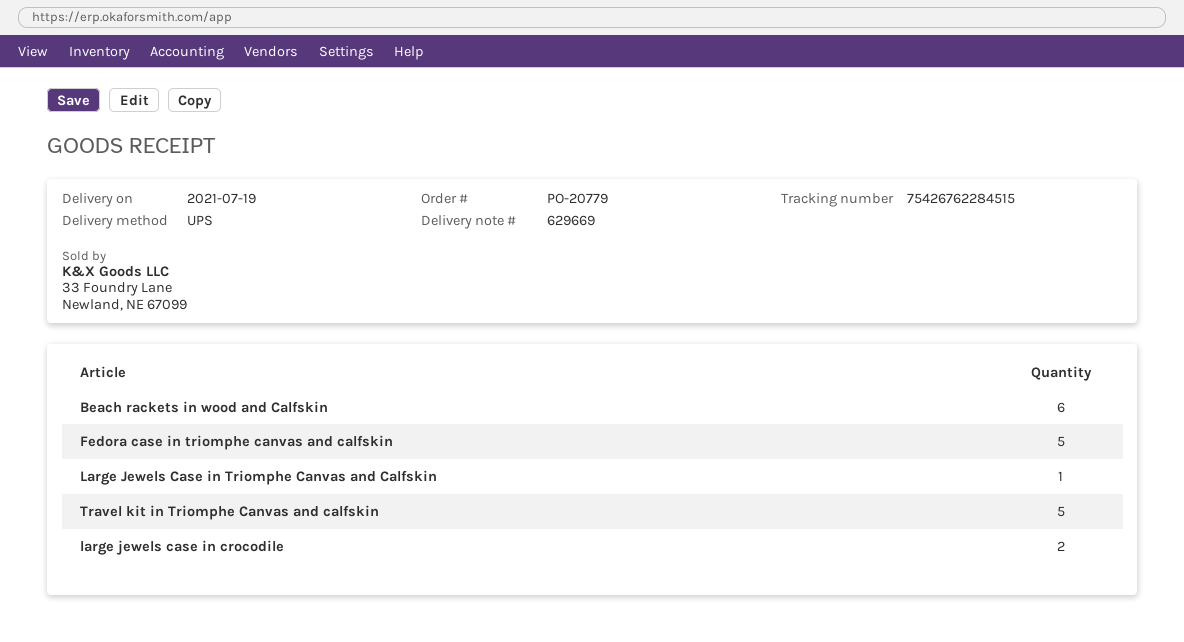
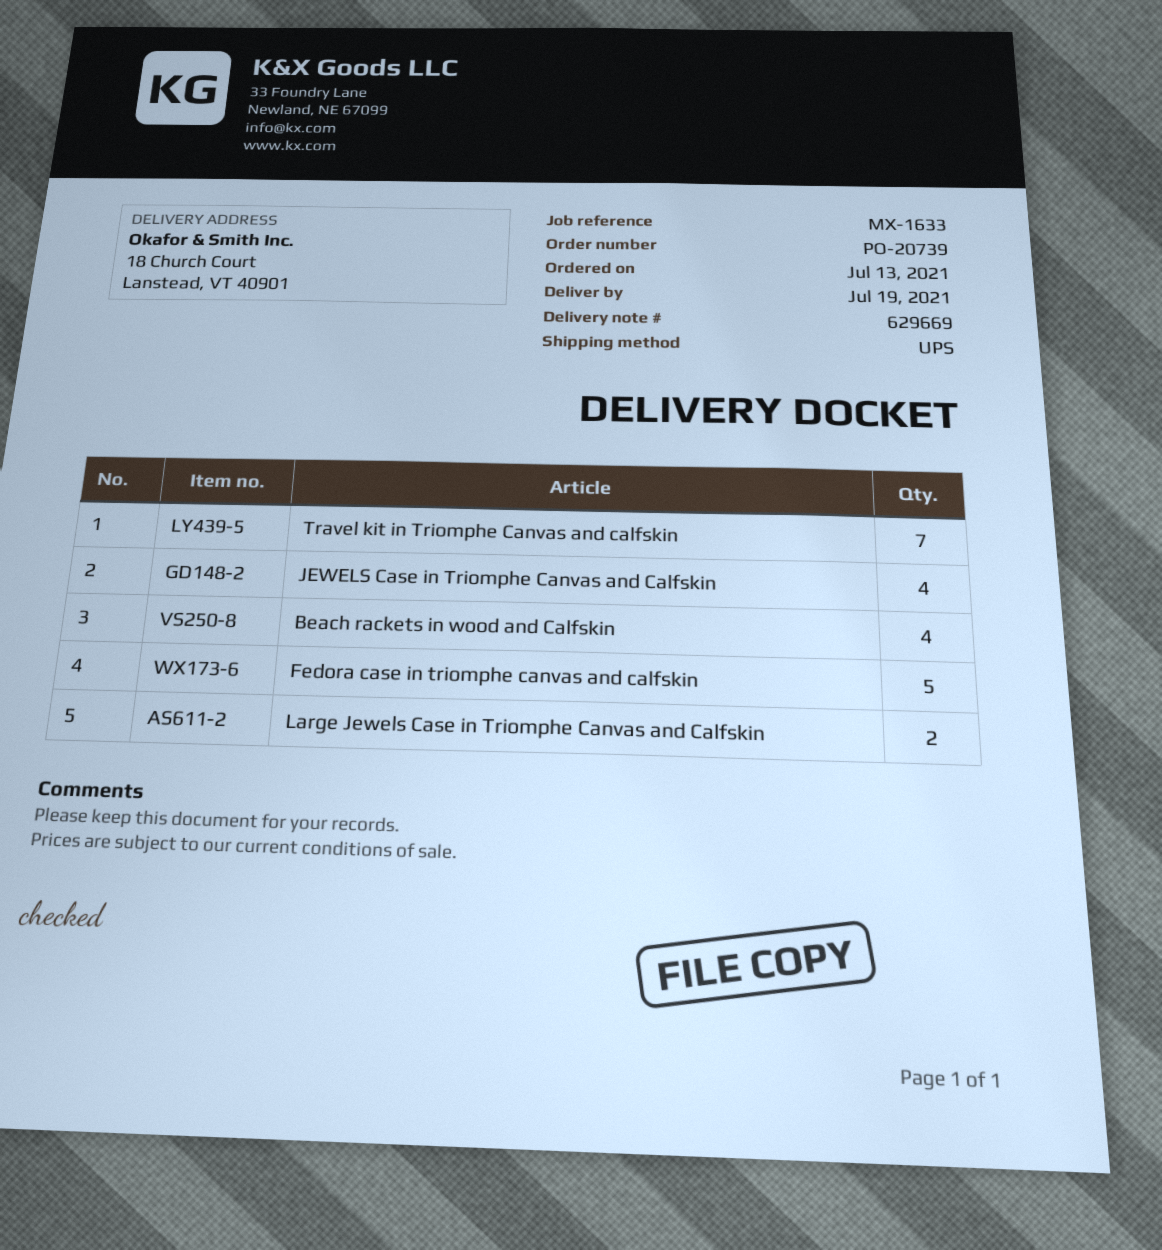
order number: PO-20779 -> PO-20739
Beach rackets in wood and Calfskin: 6 -> 4
Large Jewels Case in Triomphe Canvas and Calfskin: 1 -> 2
Travel kit in Triomphe Canvas and calfskin: 5 -> 7
large jewels case in crocodile: 2 -> none
JEWELS Case in Triomphe Canvas and Calfskin: none -> 4

